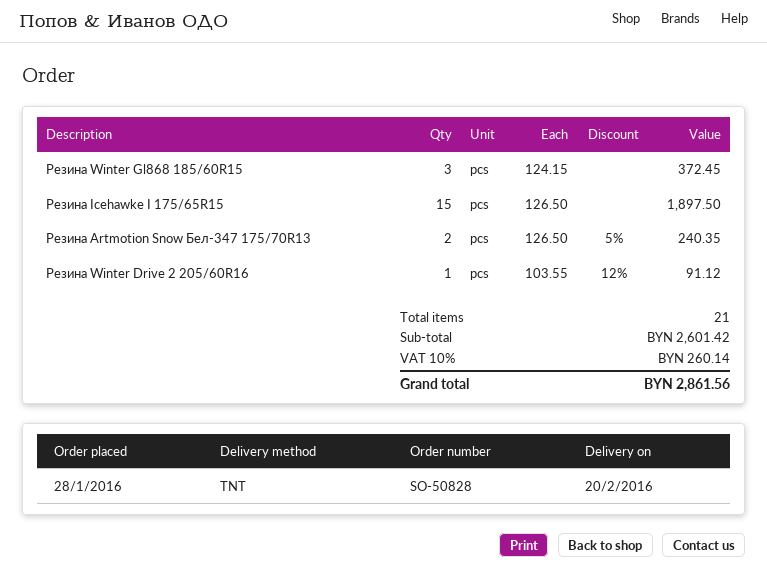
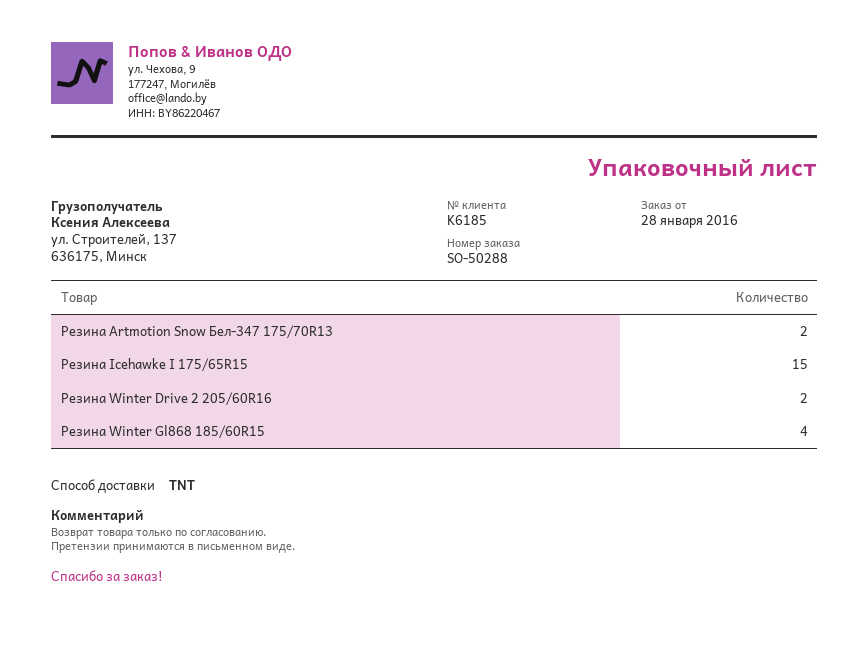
order number: SO-50828 -> SO-50288
Резина Winter Gl868 185/60R15: 3 -> 4
Резина Winter Drive 2 205/60R16: 1 -> 2

